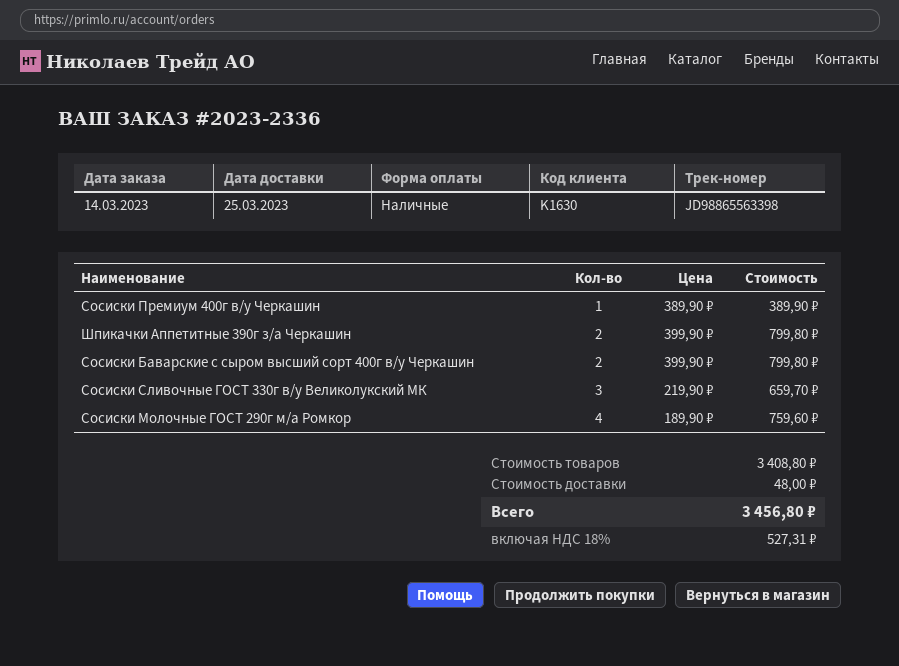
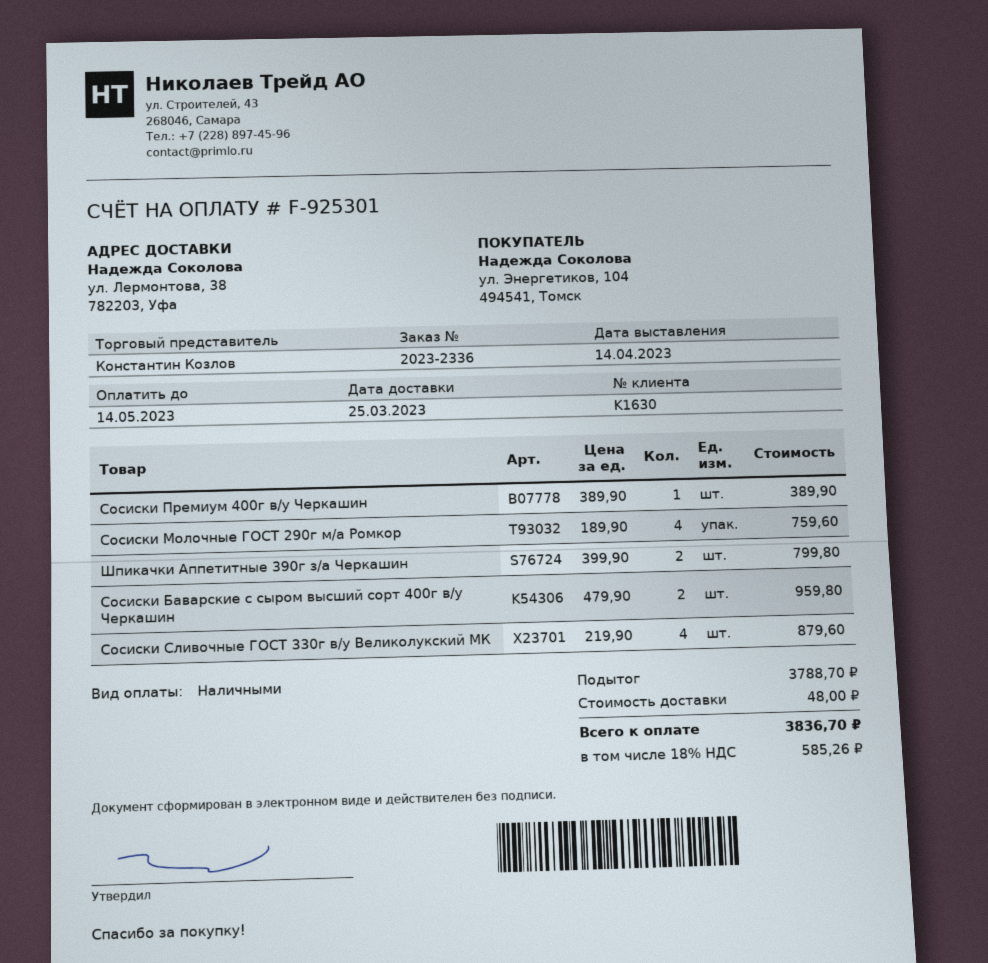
Сосиски Баварские с сыром высший сорт 400г в/у Черкашин: 2 x 399.90 = 799.80 -> 2 x 479.90 = 959.80
Сосиски Сливочные ГОСТ 330г в/у Великолукский МК: 3 x 219.90 = 659.70 -> 4 x 219.90 = 879.60
subtotal: 3408.80 -> 3788.70
tax: 18% = 527.31 -> 18% = 585.26
total: 3456.80 -> 3836.70

